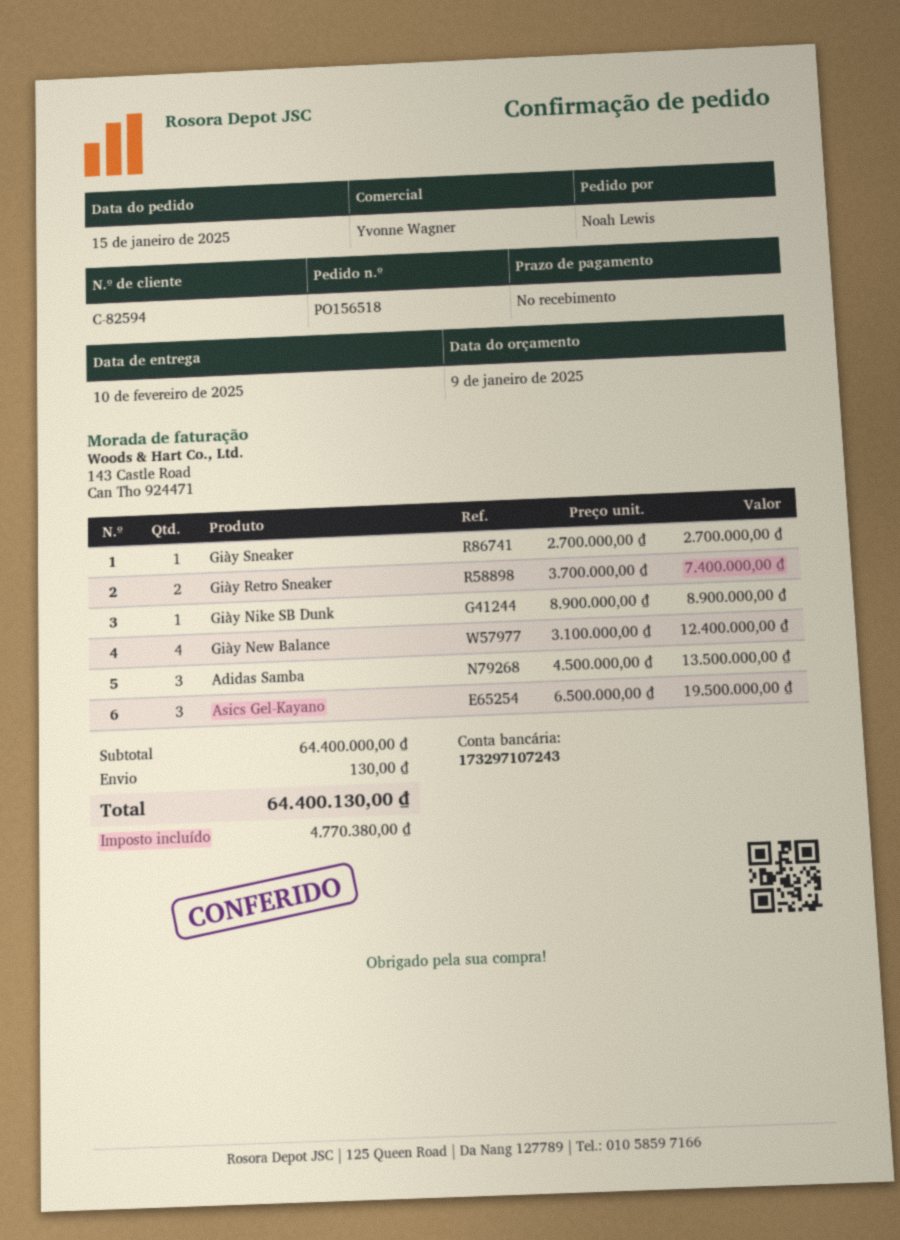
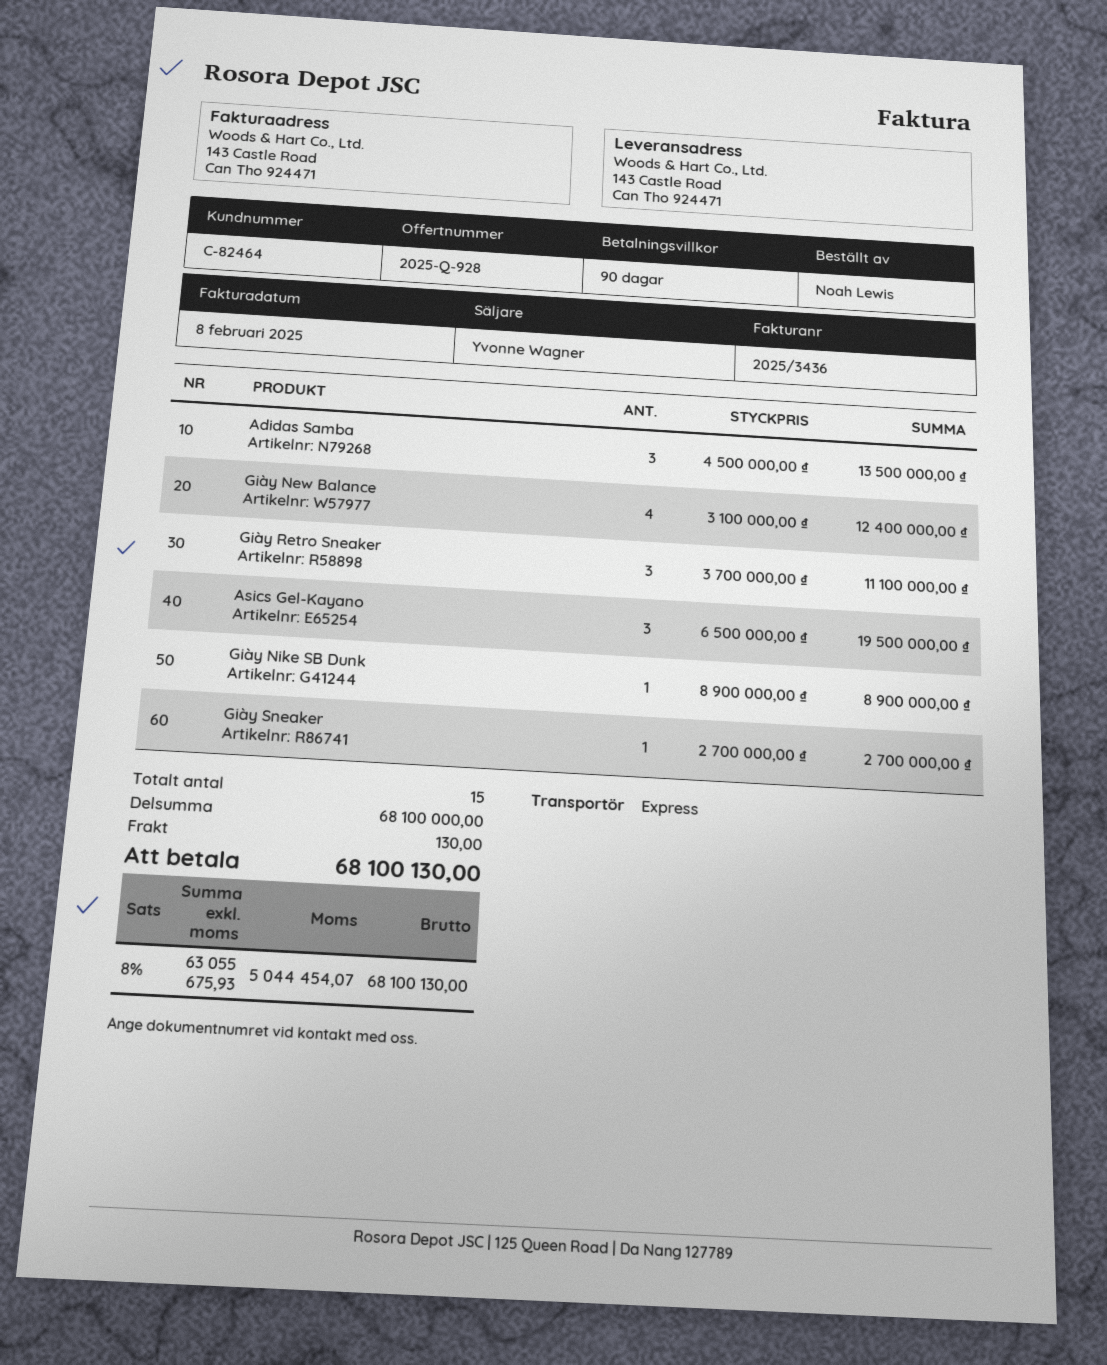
payment terms: on receipt -> 90 days
customer number: C-82594 -> C-82464
Giày Retro Sneaker: 2 x 3700000.00 = 7400000.00 -> 3 x 3700000.00 = 11100000.00
subtotal: 64400000.00 -> 68100000.00
tax: 4770380.00 -> 5044454.07
total: 64400130.00 -> 68100130.00

